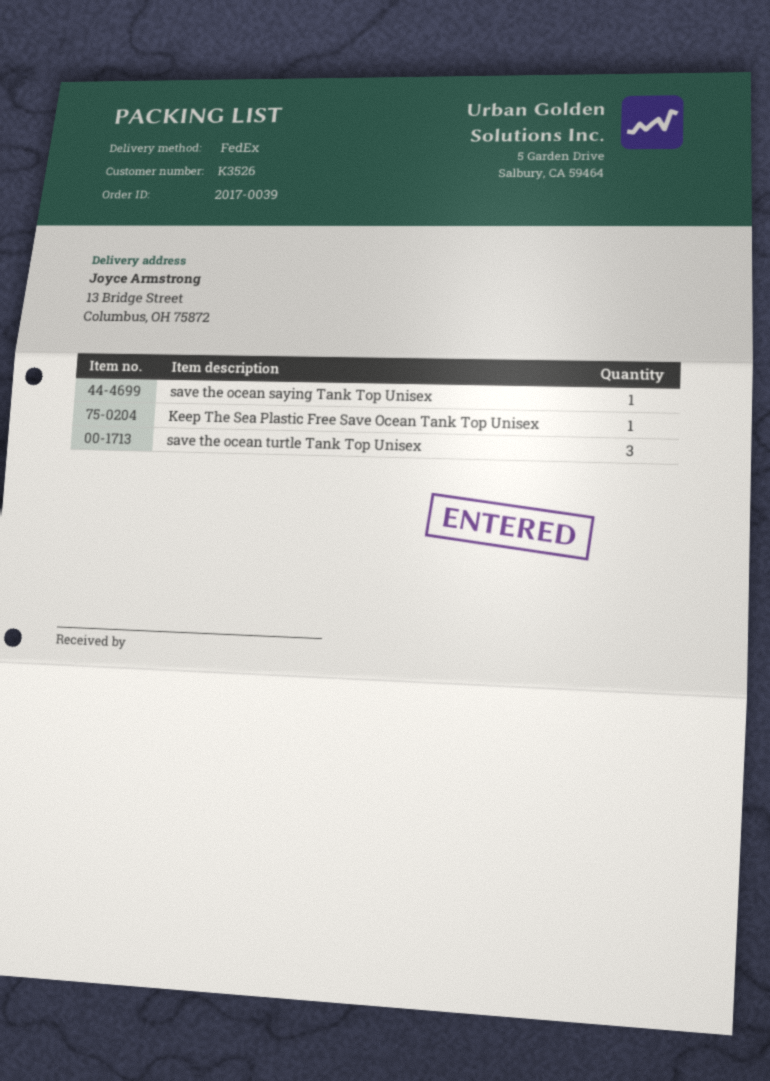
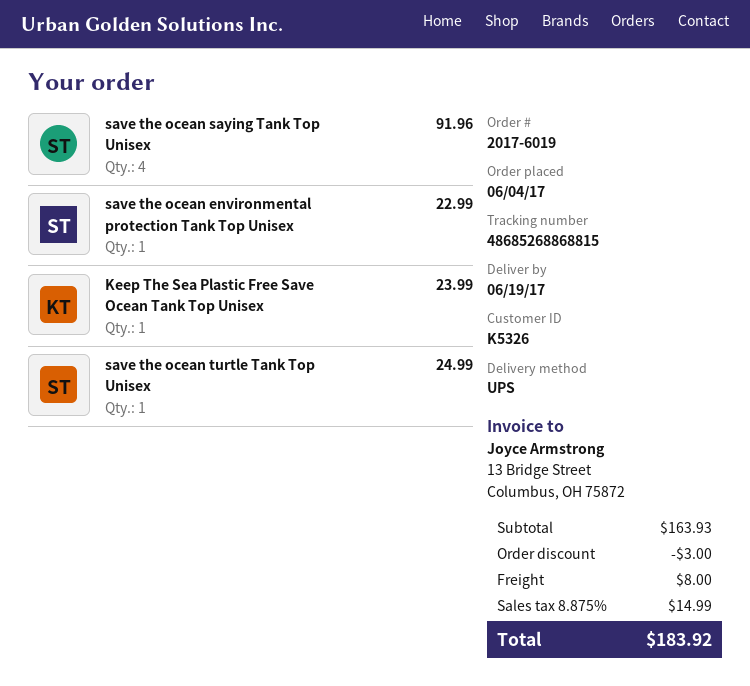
order number: 2017-0039 -> 2017-6019
customer number: K3526 -> K5326
shipping method: FedEx -> UPS
save the ocean saying Tank Top Unisex: 1 -> 4
save the ocean turtle Tank Top Unisex: 3 -> 1
save the ocean environmental protection Tank Top Unisex: none -> 1

